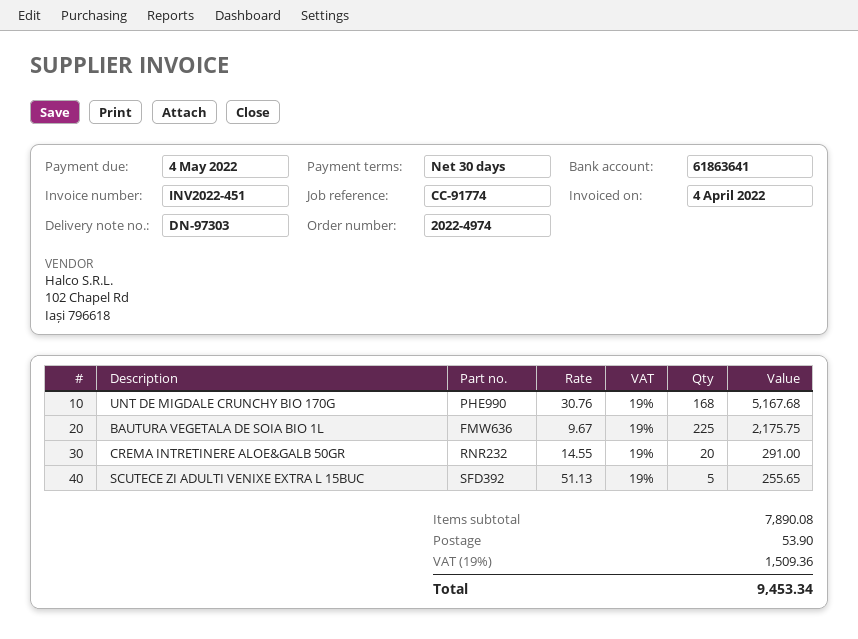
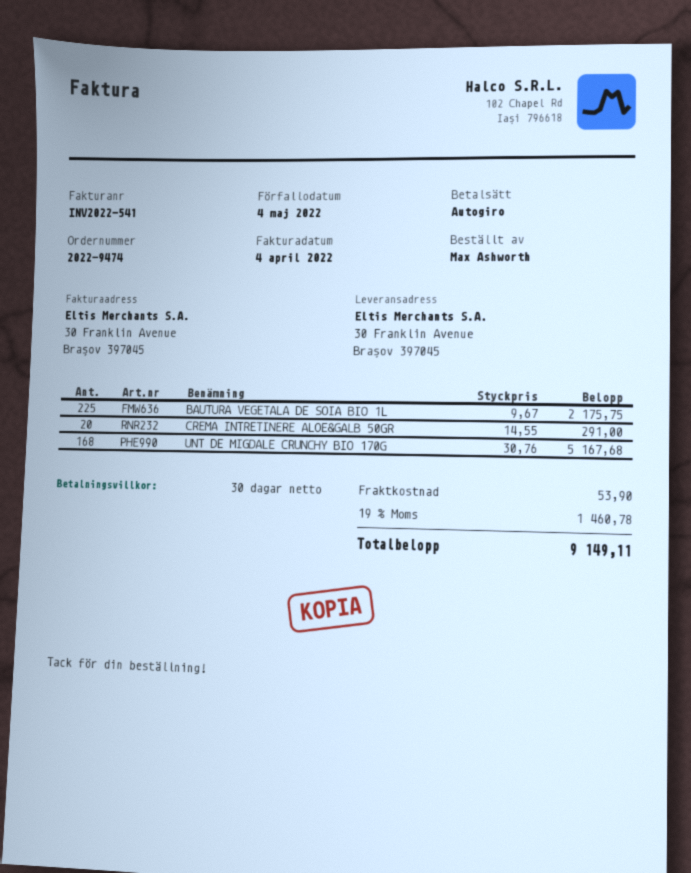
order number: 2022-4974 -> 2022-9474
invoice number: INV2022-451 -> INV2022-541
SCUTECE ZI ADULTI VENIXE EXTRA L 15BUC: 5 x 51.13 = 255.65 -> none
tax: 19% = 1509.36 -> 19% = 1460.78
total: 9453.34 -> 9149.11

